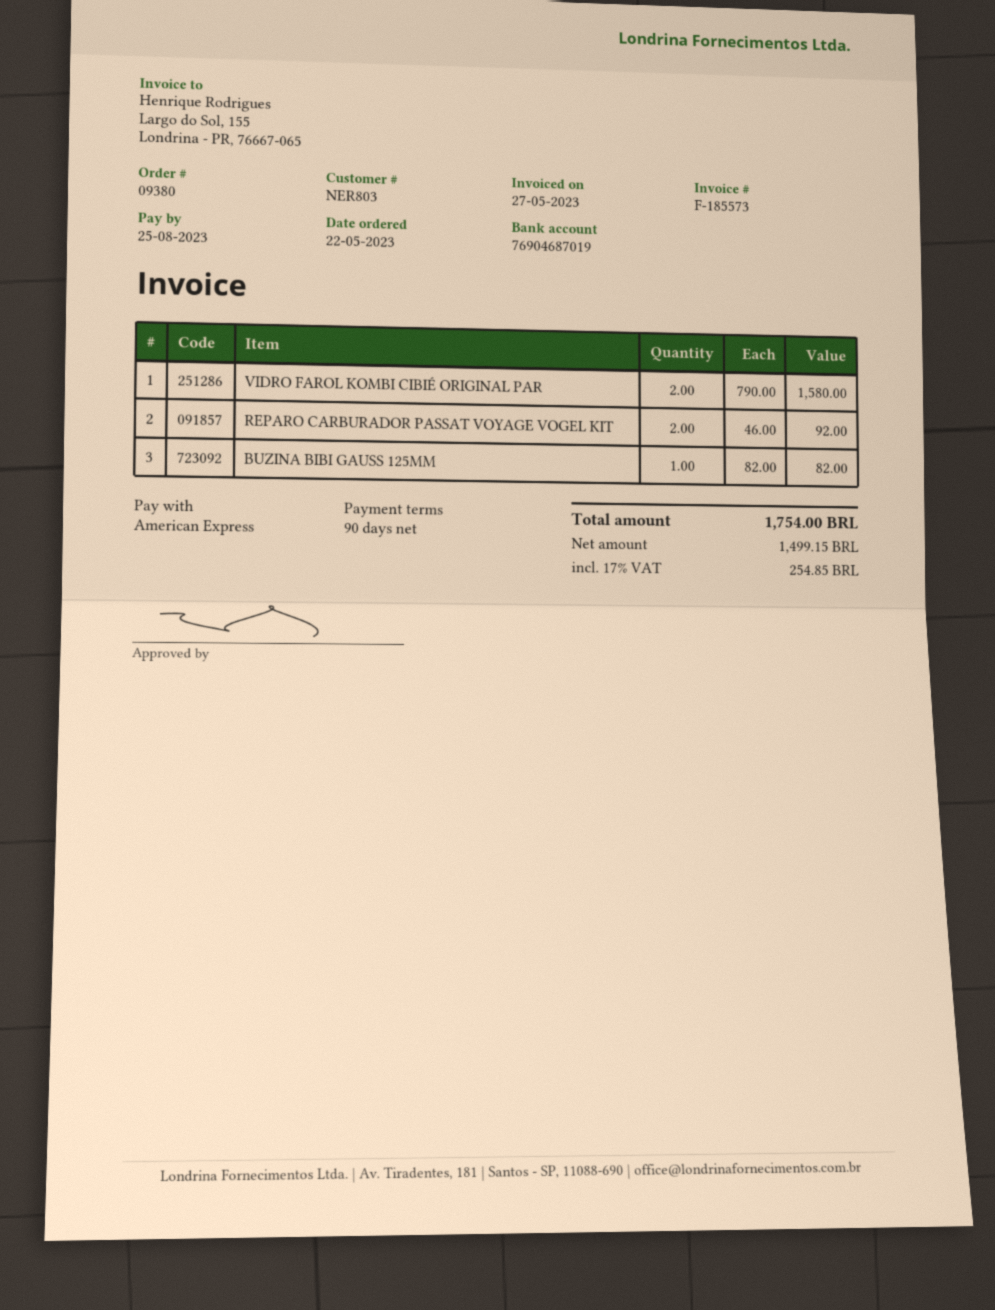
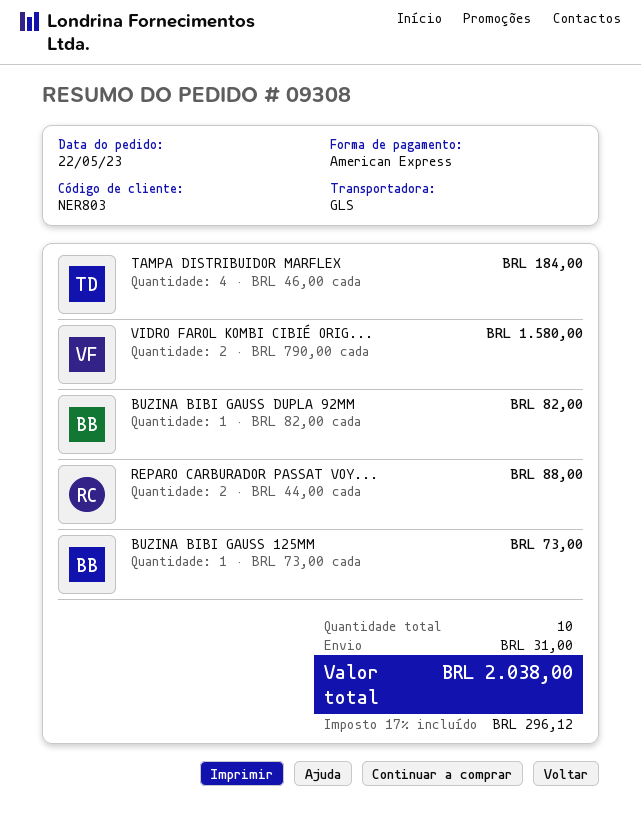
order number: 09380 -> 09308
REPARO CARBURADOR PASSAT VOYAGE VOGEL KIT: 2 x 46.00 = 92.00 -> 2 x 44.00 = 88.00
BUZINA BIBI GAUSS 125MM: 1 x 82.00 = 82.00 -> 1 x 73.00 = 73.00
TAMPA DISTRIBUIDOR MARFLEX: none -> 4 x 46.00 = 184.00
BUZINA BIBI GAUSS DUPLA 92MM: none -> 1 x 82.00 = 82.00
shipping: none -> 31.00
tax: 17% = 254.85 -> 17% = 296.12
total: 1754.00 -> 2038.00

